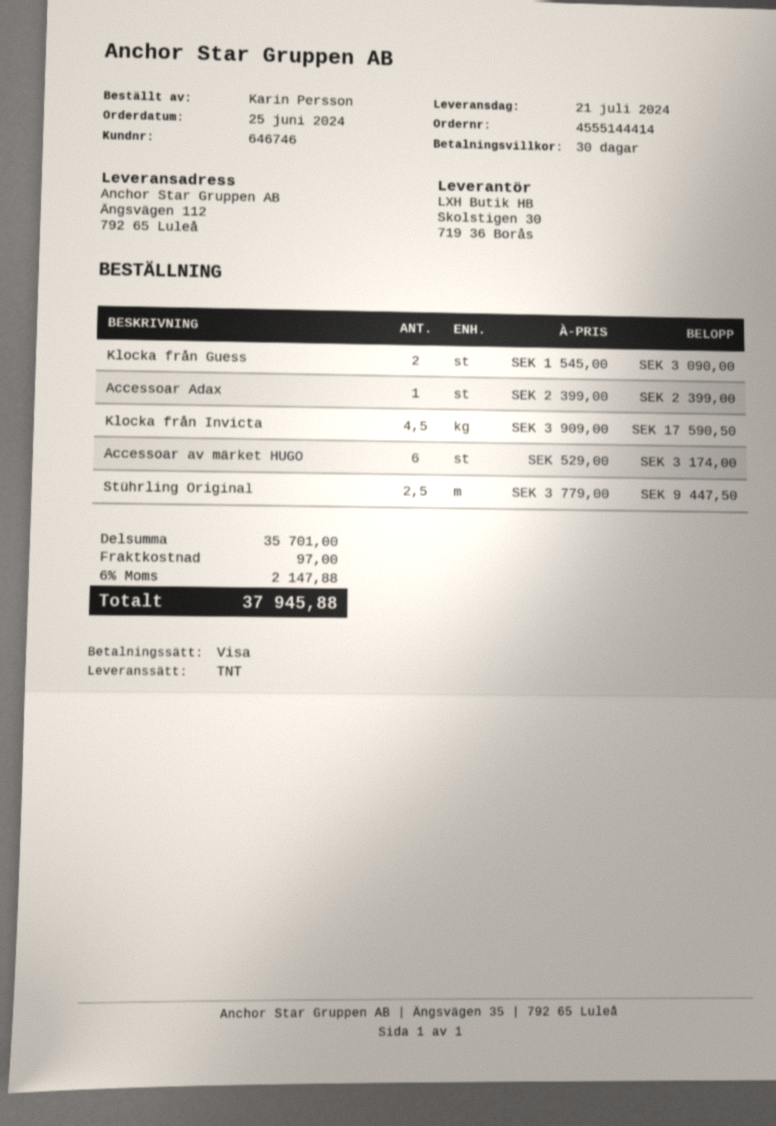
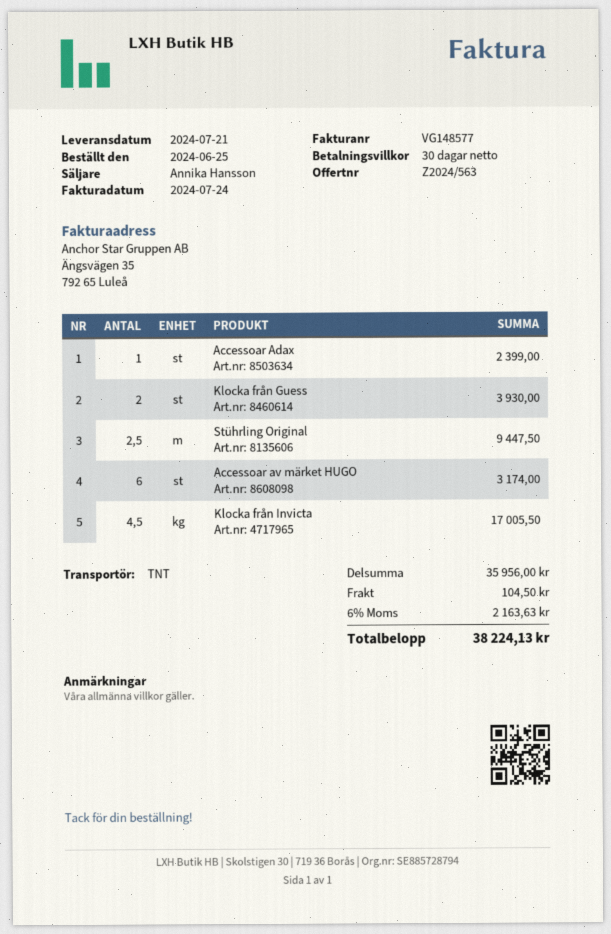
Klocka från Guess: 2 for 3090.00 -> 2 for 3930.00
Klocka från Invicta: 4.5 for 17590.50 -> 4.5 for 17005.50
subtotal: 35701.00 -> 35956.00
shipping: 97.00 -> 104.50
tax: 6% = 2147.88 -> 6% = 2163.63
total: 37945.88 -> 38224.13

